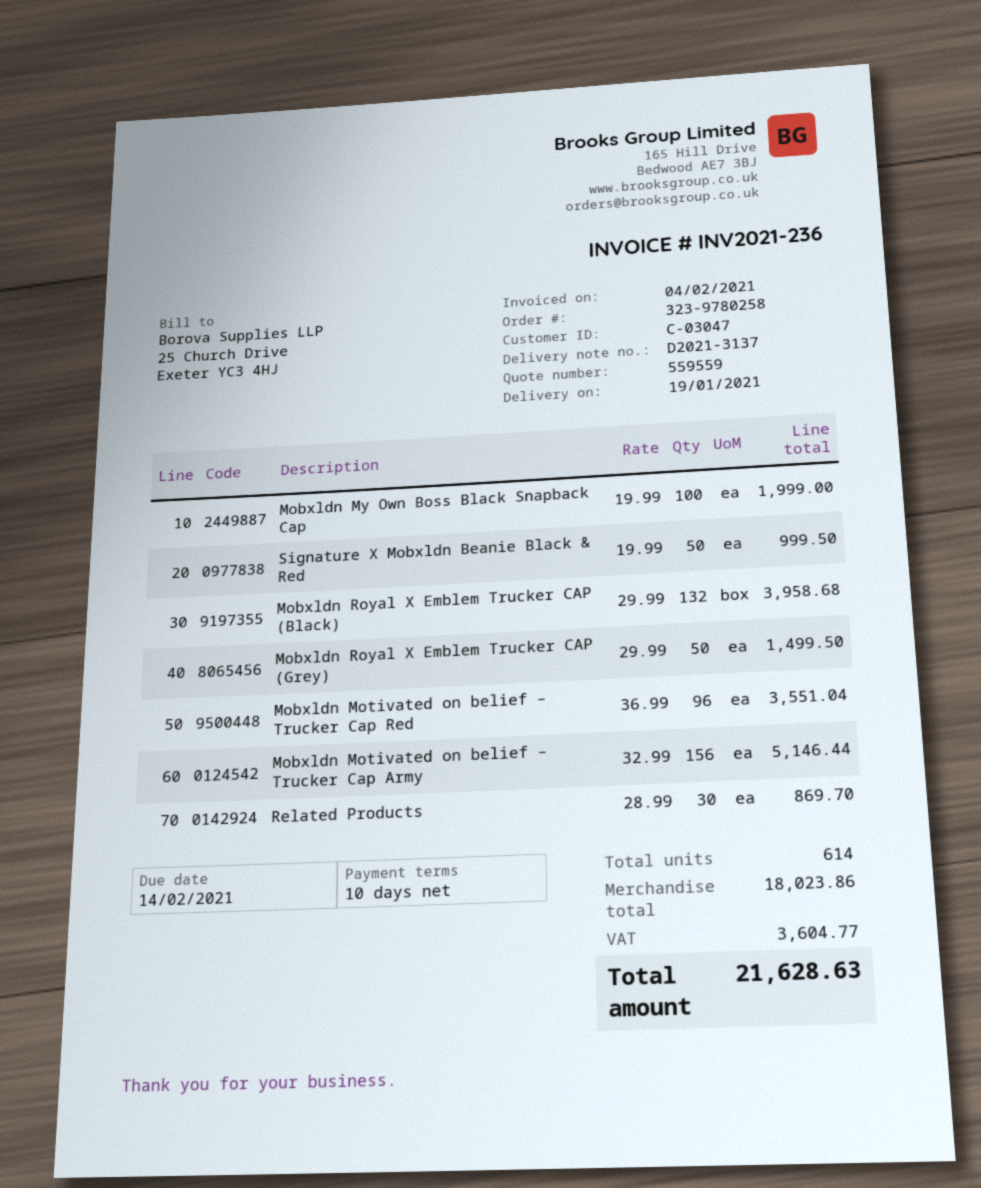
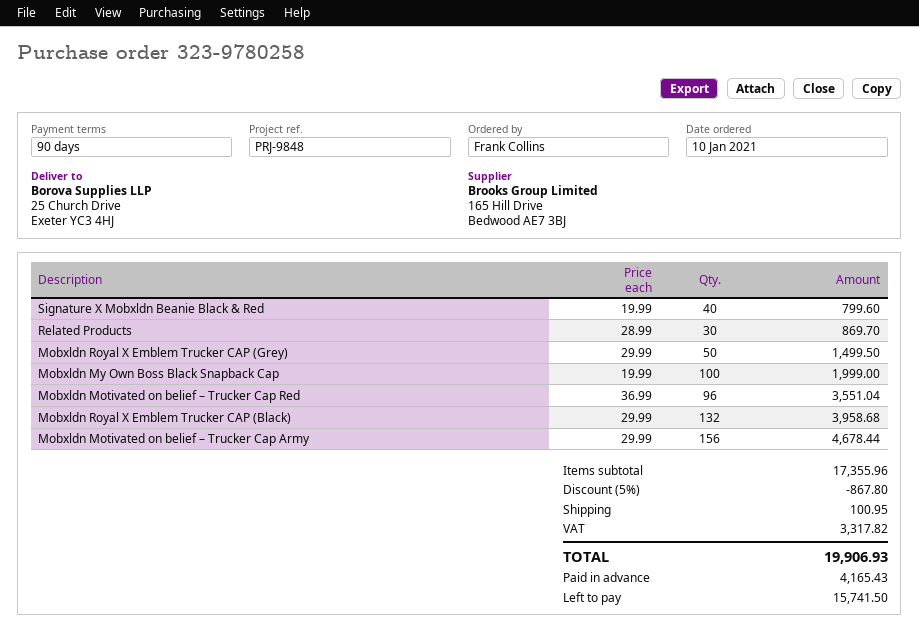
payment terms: 10 days -> 90 days
Signature X Mobxldn Beanie Black & Red: 50 x 19.99 = 999.50 -> 40 x 19.99 = 799.60
Mobxldn Motivated on belief – Trucker Cap Army: 156 x 32.99 = 5146.44 -> 156 x 29.99 = 4678.44
subtotal: 18023.86 -> 17355.96
discount: none -> 5% = 867.80
shipping: none -> 100.95
tax: 3604.77 -> 3317.82
total: 21628.63 -> 19906.93

